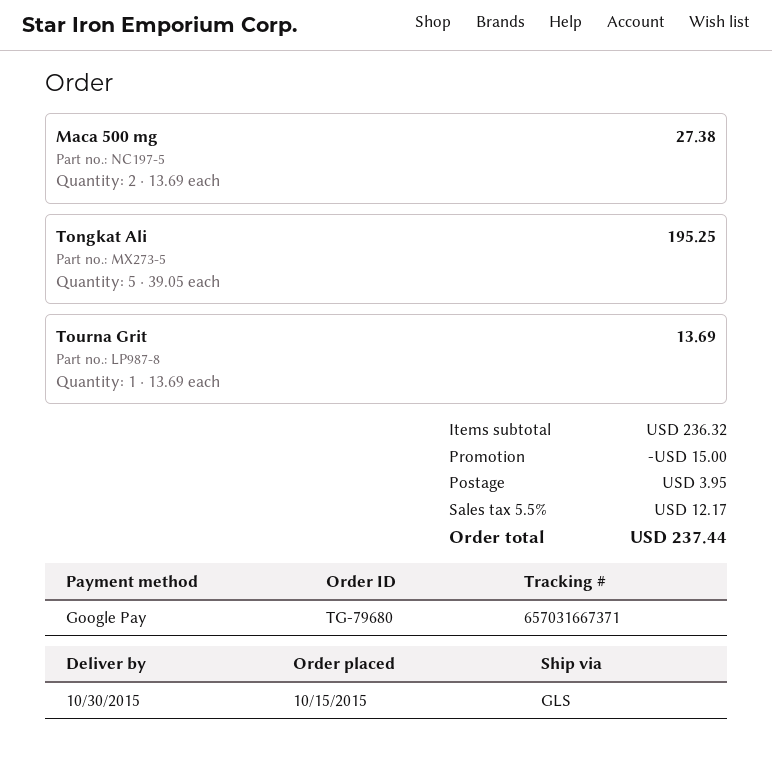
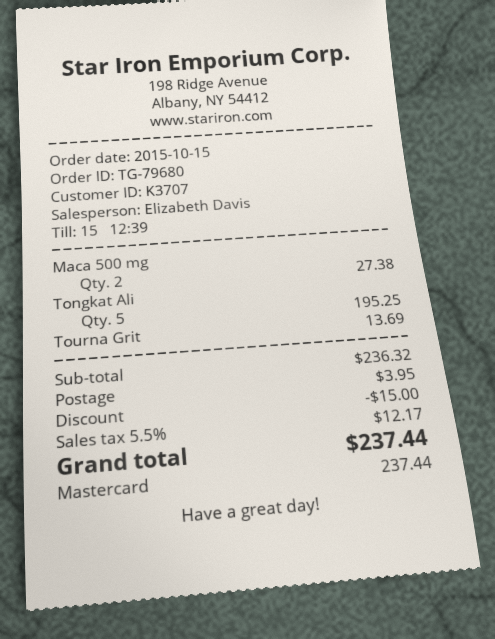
payment method: Google Pay -> Mastercard

